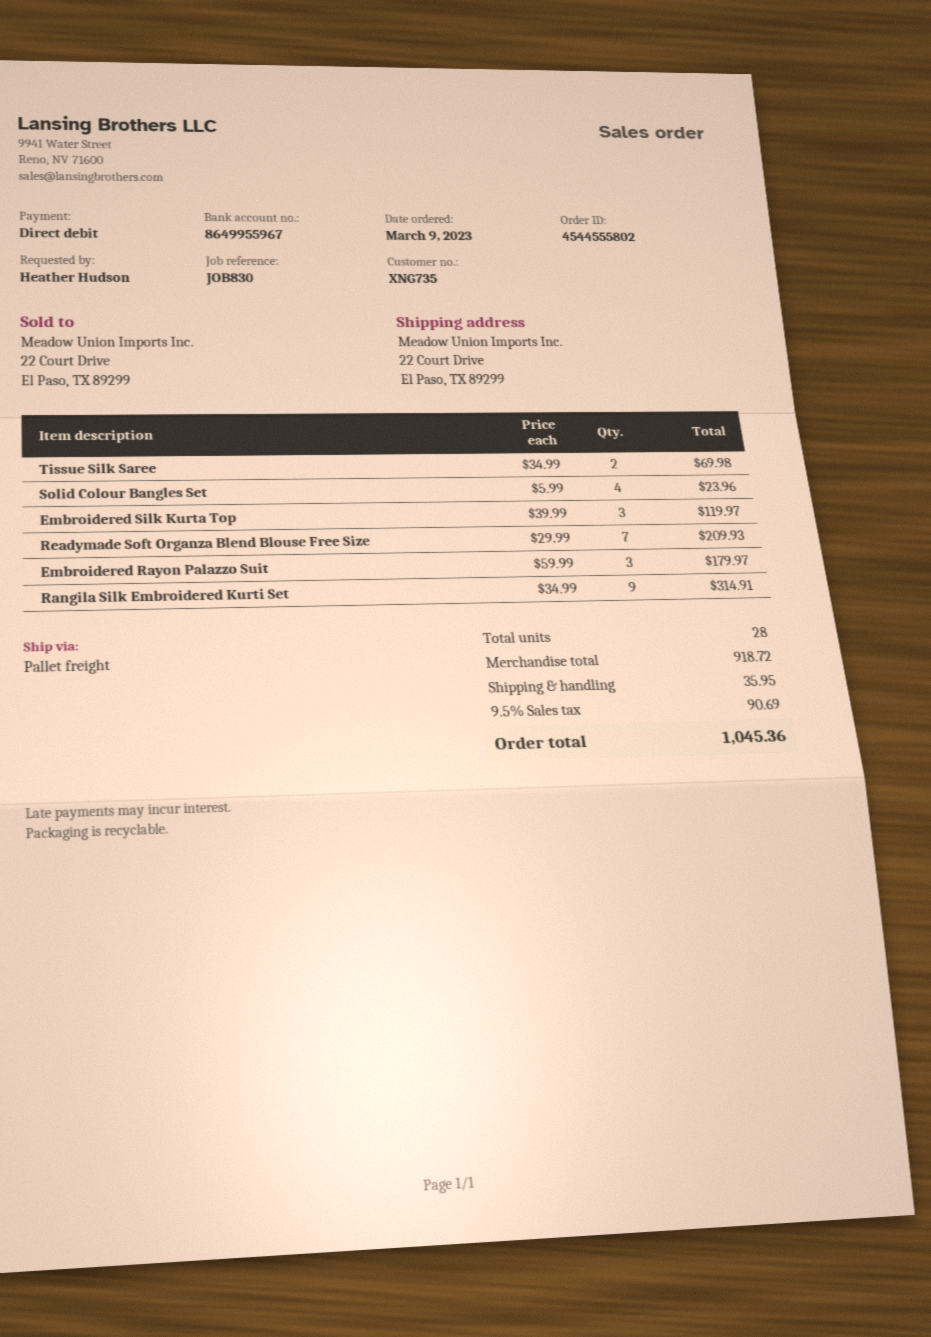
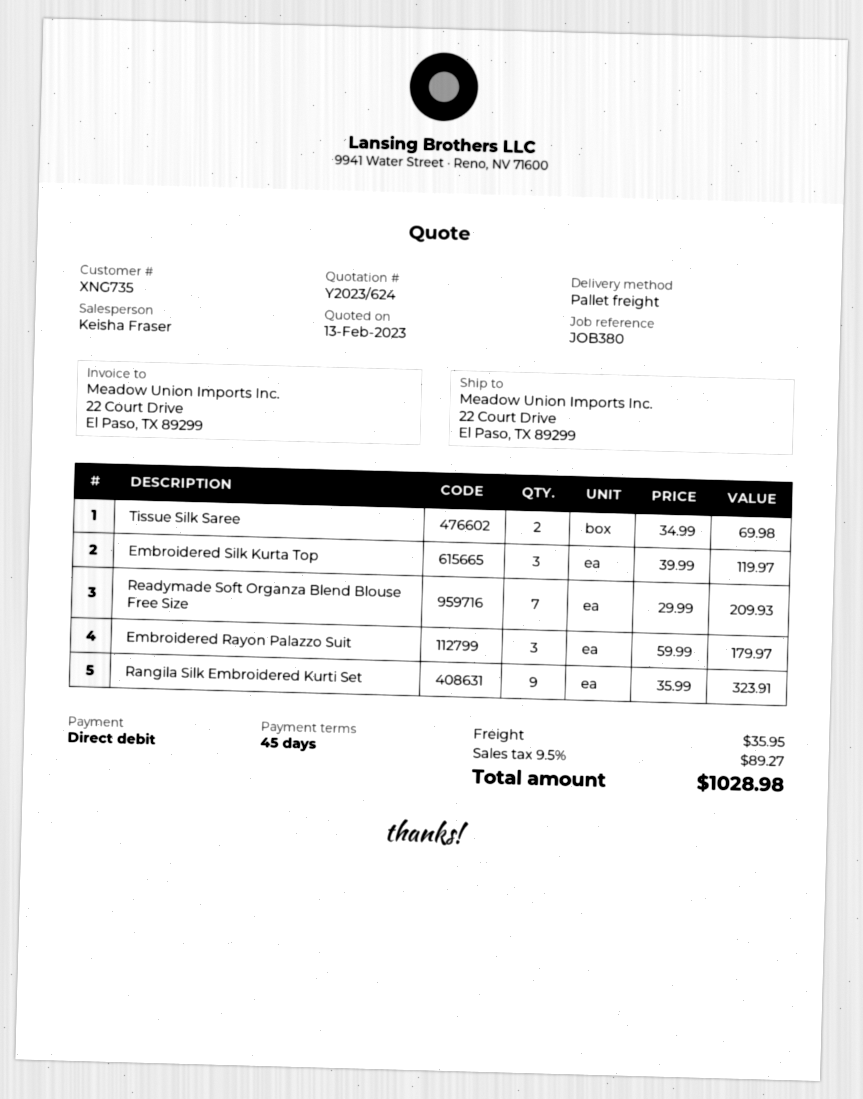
reference: JOB830 -> JOB380
Solid Colour Bangles Set: 4 x 5.99 = 23.96 -> none
Rangila Silk Embroidered Kurti Set: 9 x 34.99 = 314.91 -> 9 x 35.99 = 323.91
tax: 9.5% = 90.69 -> 9.5% = 89.27
total: 1045.36 -> 1028.98

